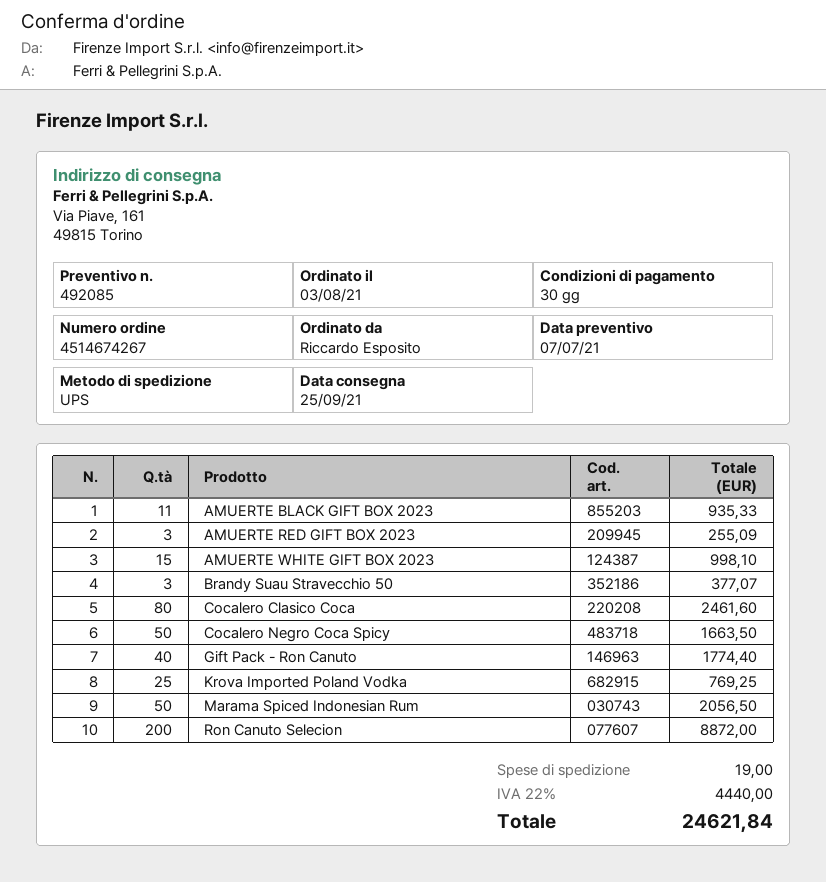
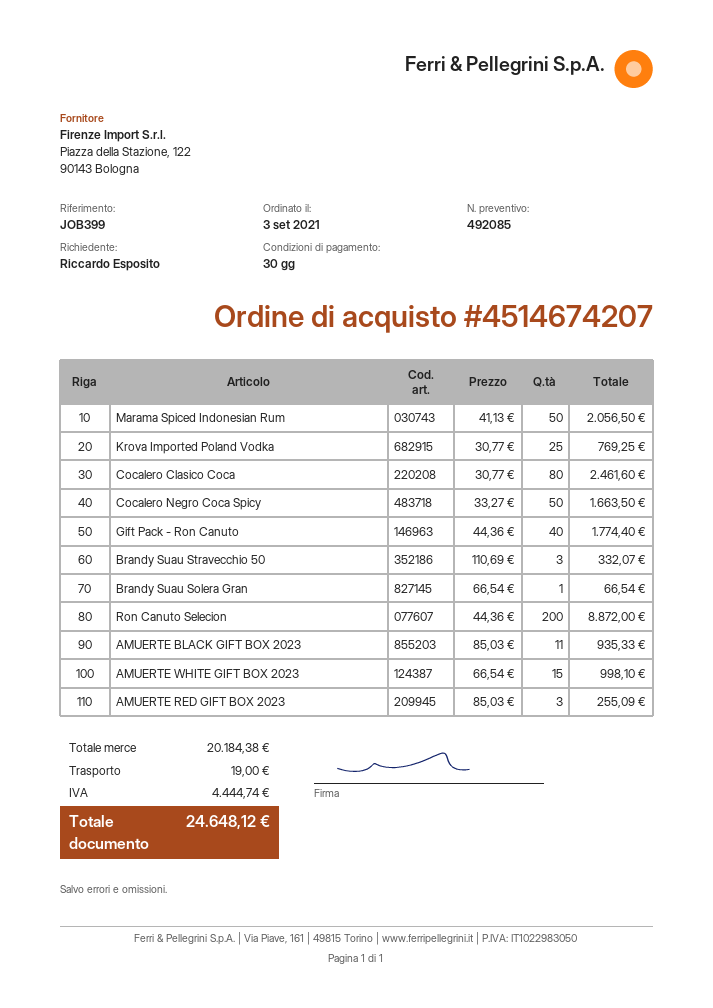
order number: 4514674267 -> 4514674207
order date: 2021-08-03 -> 2021-09-03
Brandy Suau Stravecchio 50: 3 for 377.07 -> 3 for 332.07
Brandy Suau Solera Gran: none -> 1 for 66.54
tax: 4440.00 -> 4444.74
total: 24621.84 -> 24648.12

